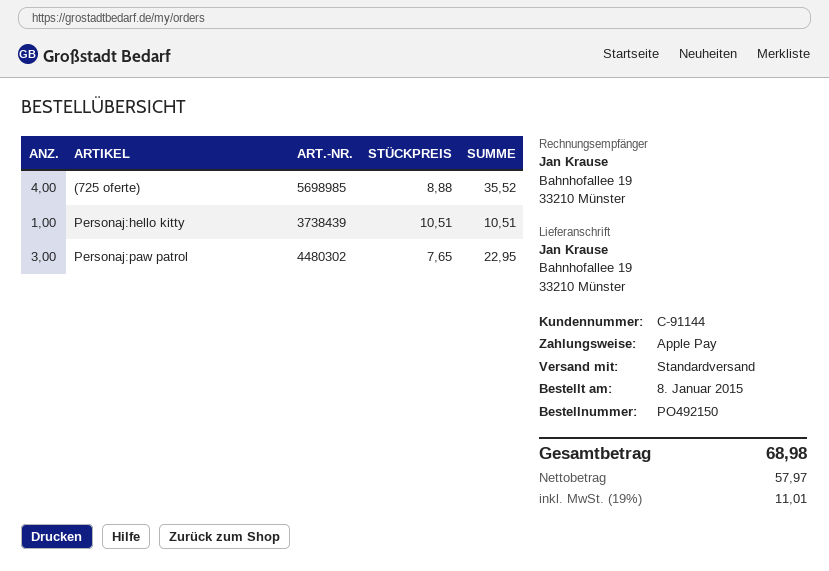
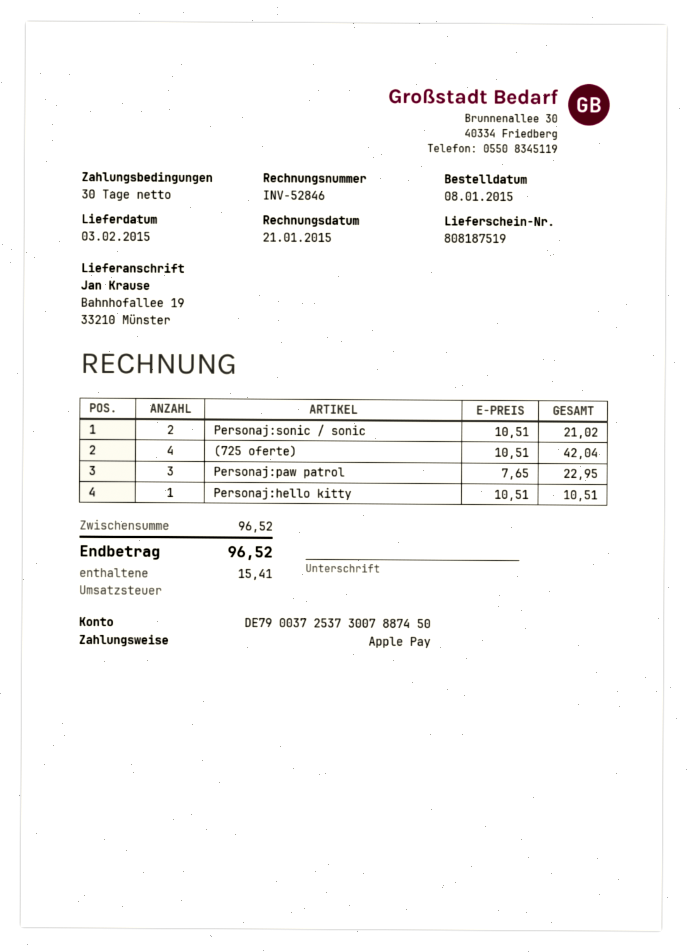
(725 oferte): 4 x 8.88 = 35.52 -> 4 x 10.51 = 42.04
Personaj:sonic / sonic: none -> 2 x 10.51 = 21.02
tax: 11.01 -> 15.41
total: 68.98 -> 96.52

